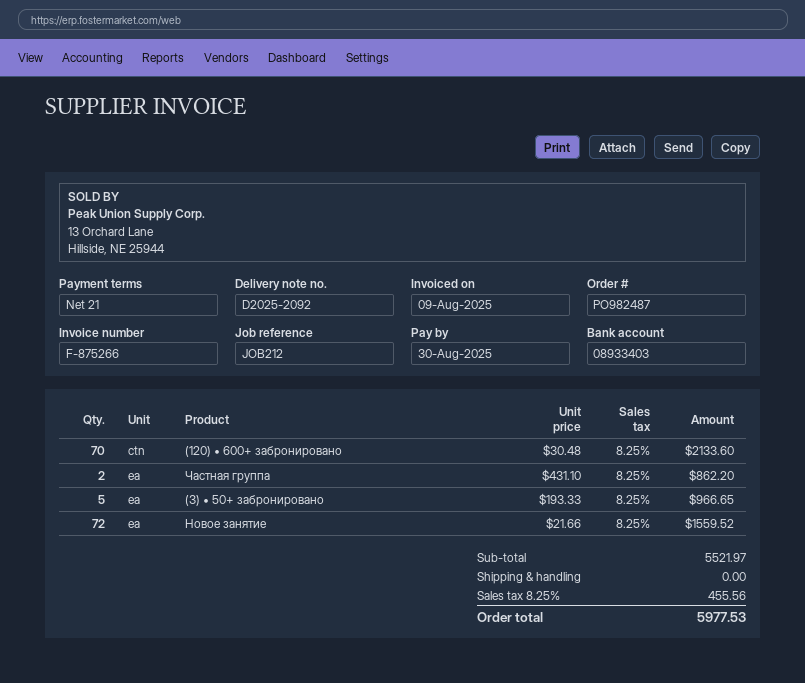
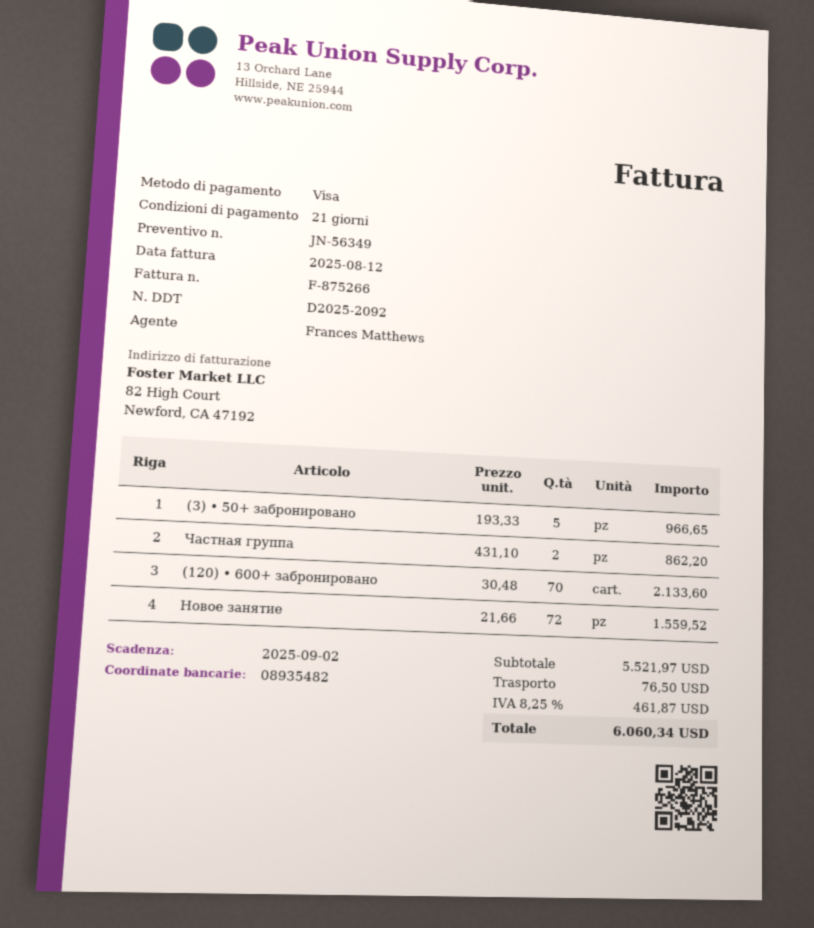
invoice date: 2025-08-09 -> 2025-08-12
due date: 2025-08-30 -> 2025-09-02
bank account: 08933403 -> 08935482
shipping: 0.00 -> 76.50
tax: 8.25% = 455.56 -> 8.25% = 461.87
total: 5977.53 -> 6060.34

